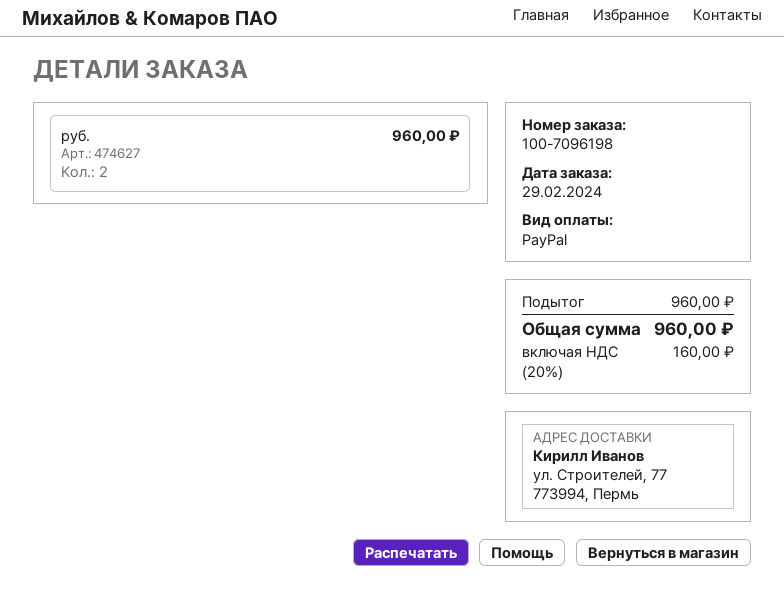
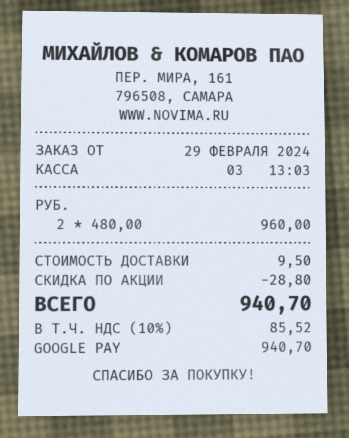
payment method: PayPal -> Google Pay
discount: none -> 28.80
shipping: none -> 9.50
tax: 20% = 160.00 -> 10% = 85.52
total: 960.00 -> 940.70

